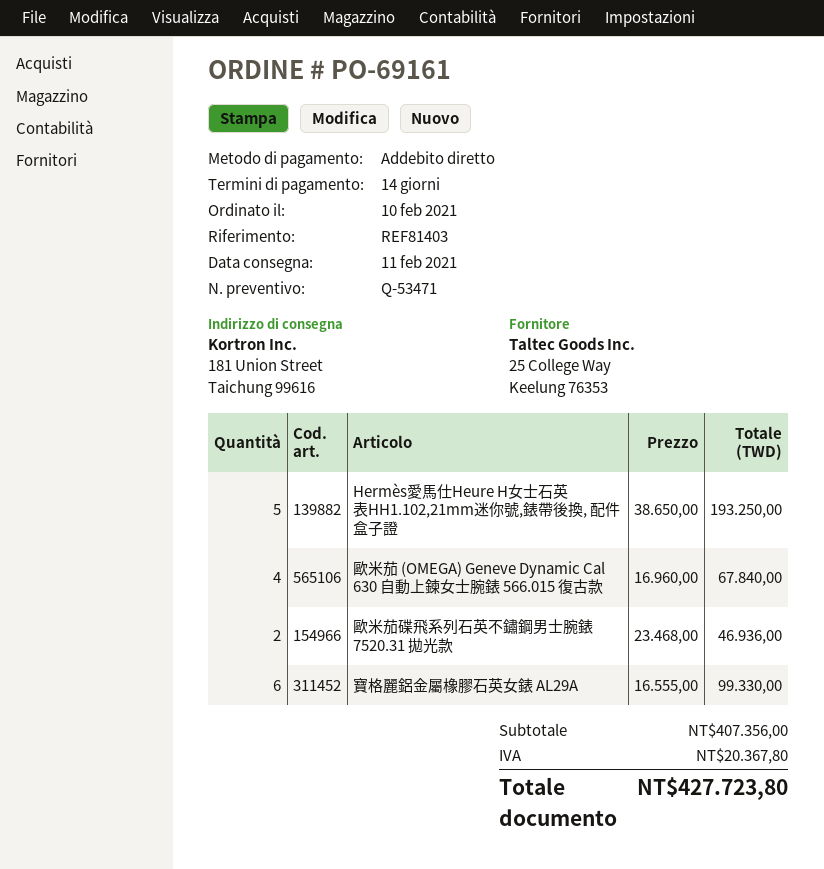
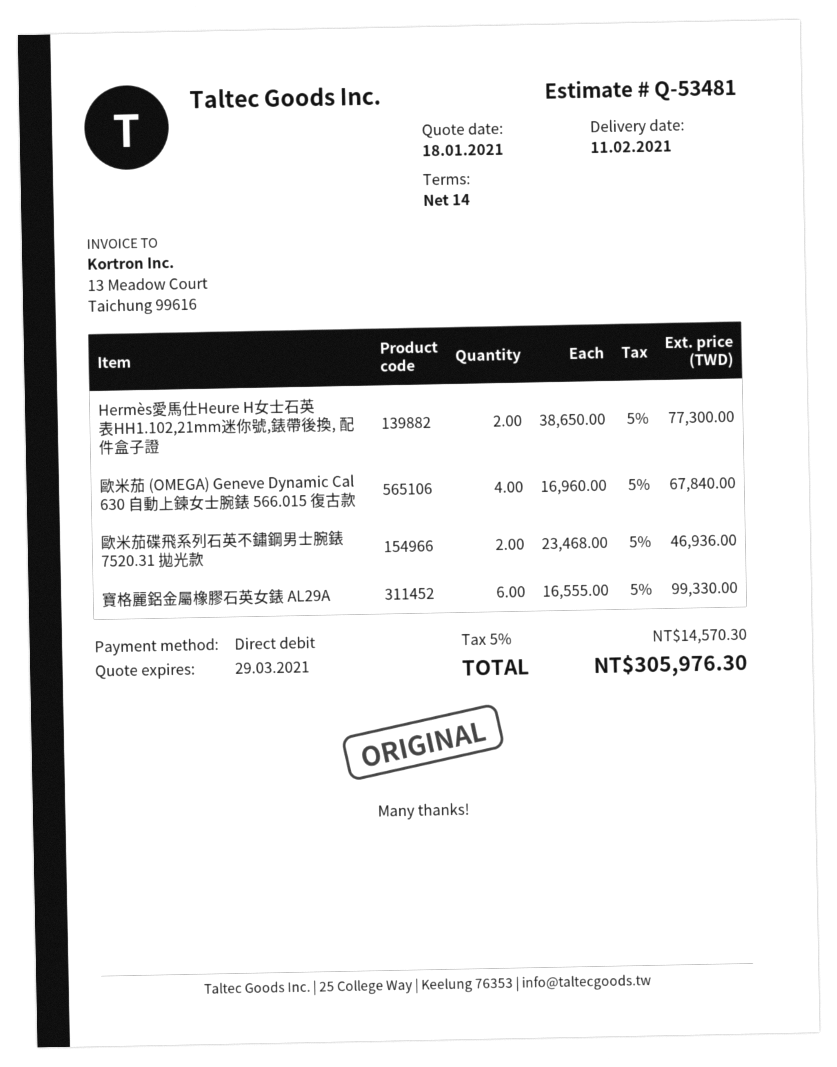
quote number: Q-53471 -> Q-53481
Hermès愛馬仕Heure H女士石英表HH1.102,21mm迷你號,錶帶後換, 配件盒子證: 5 x 38650.00 = 193250.00 -> 2 x 38650.00 = 77300.00
tax: 20367.80 -> 14570.30
total: 427723.80 -> 305976.30

